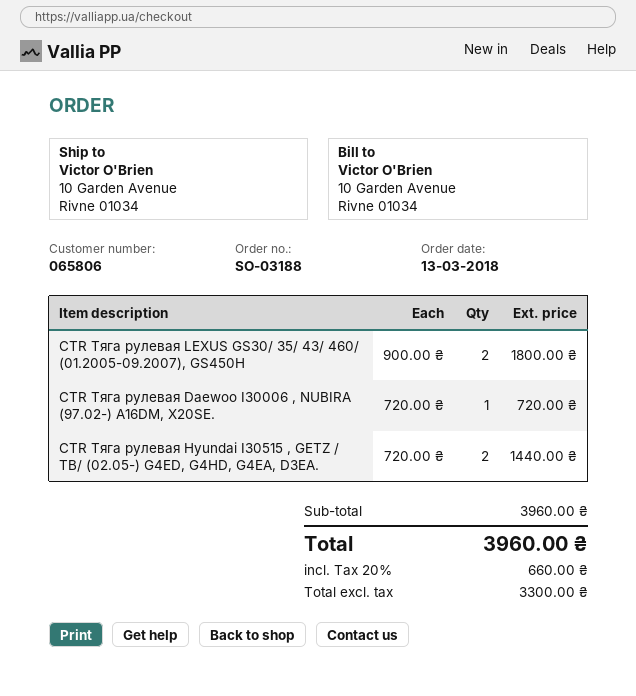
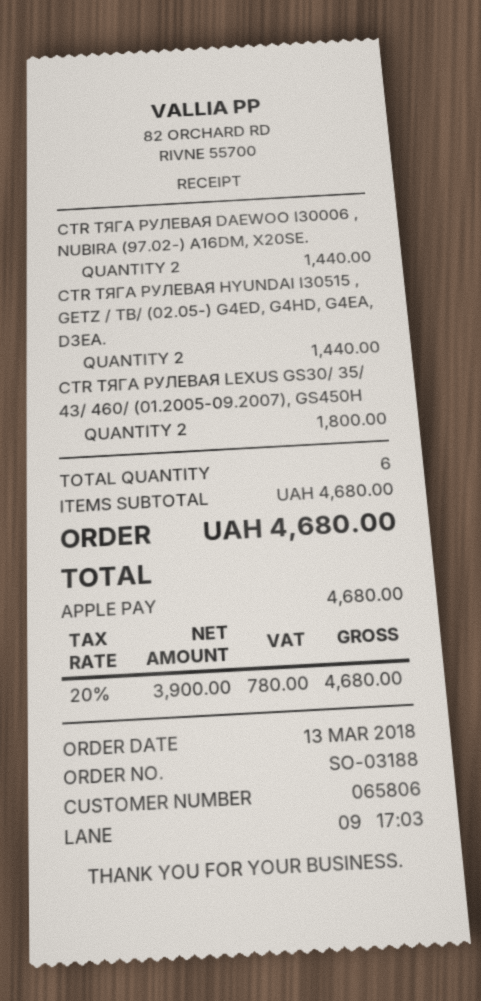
CTR Тяга рулевая Daewoo I30006 , NUBIRA (97.02-) A16DM, X20SE.: 1 for 720.00 -> 2 for 1440.00
subtotal: 3960.00 -> 4680.00
net: 3300.00 -> 3900.00
tax: 20% = 660.00 -> 20% = 780.00
total: 3960.00 -> 4680.00

